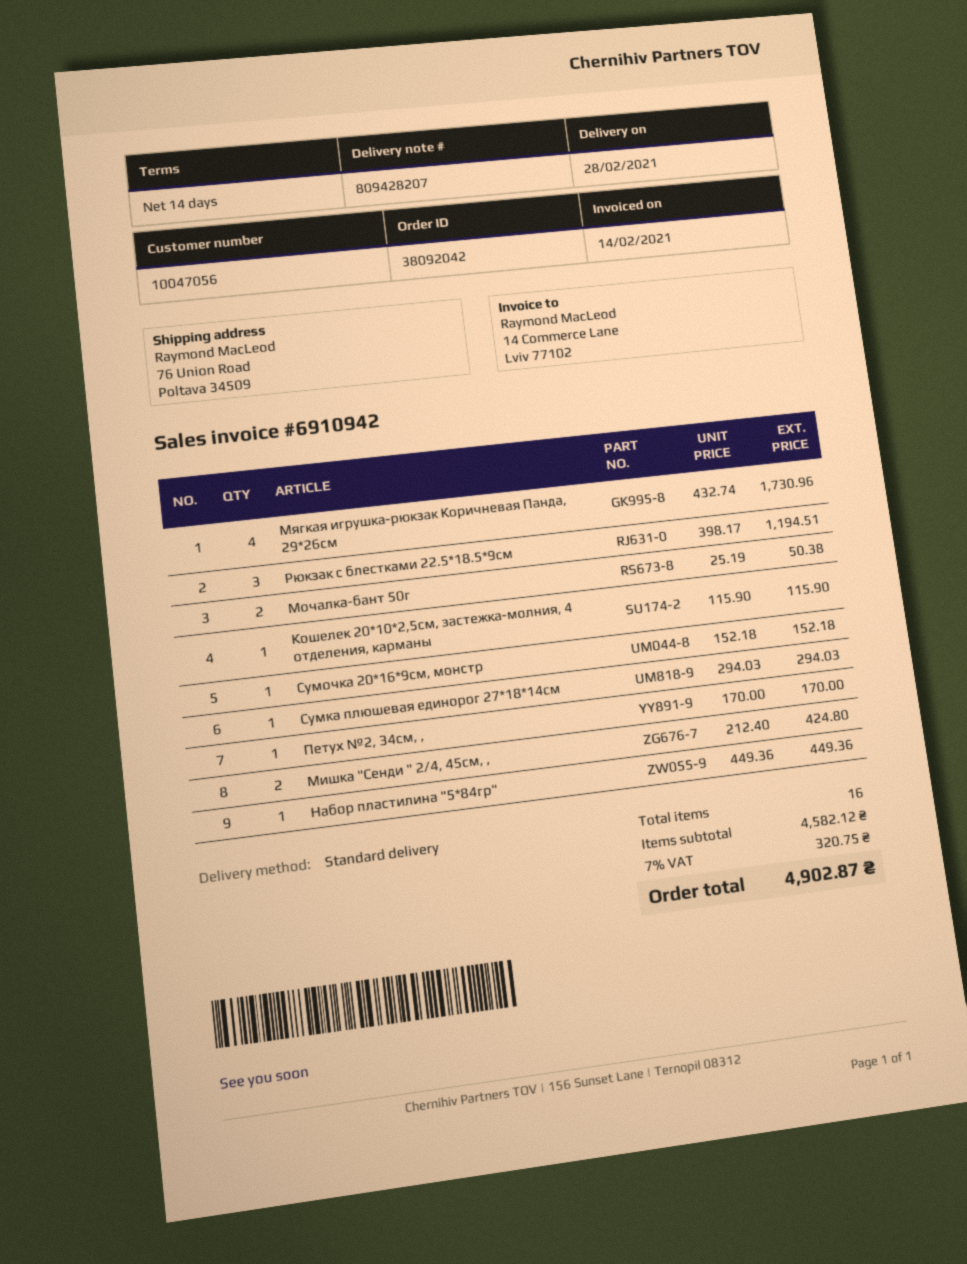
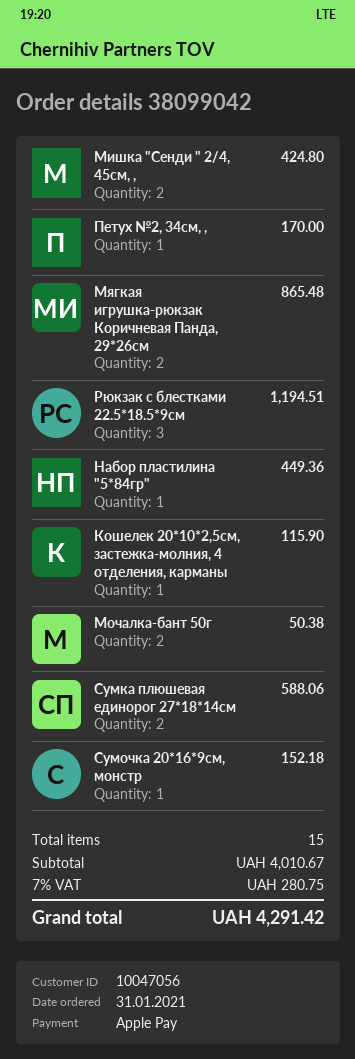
order number: 38092042 -> 38099042
Мягкая игрушка-рюкзак Коричневая Панда, 29*26см: 4 for 1730.96 -> 2 for 865.48
Сумка плюшевая единорог 27*18*14см: 1 for 294.03 -> 2 for 588.06
total quantity: 16 -> 15
subtotal: 4582.12 -> 4010.67
tax: 7% = 320.75 -> 7% = 280.75
total: 4902.87 -> 4291.42

